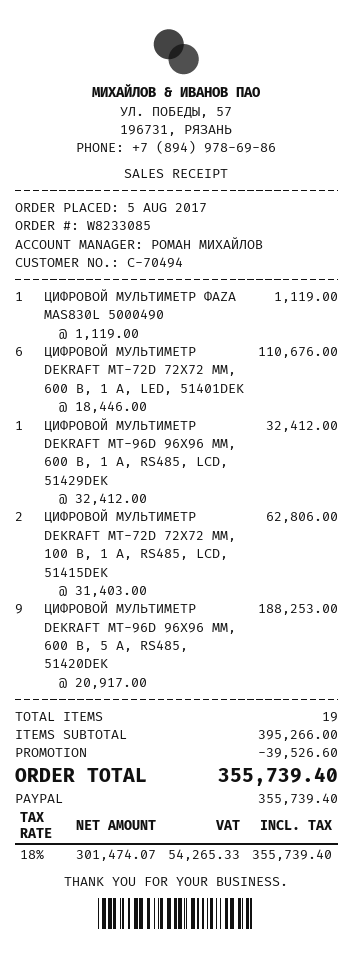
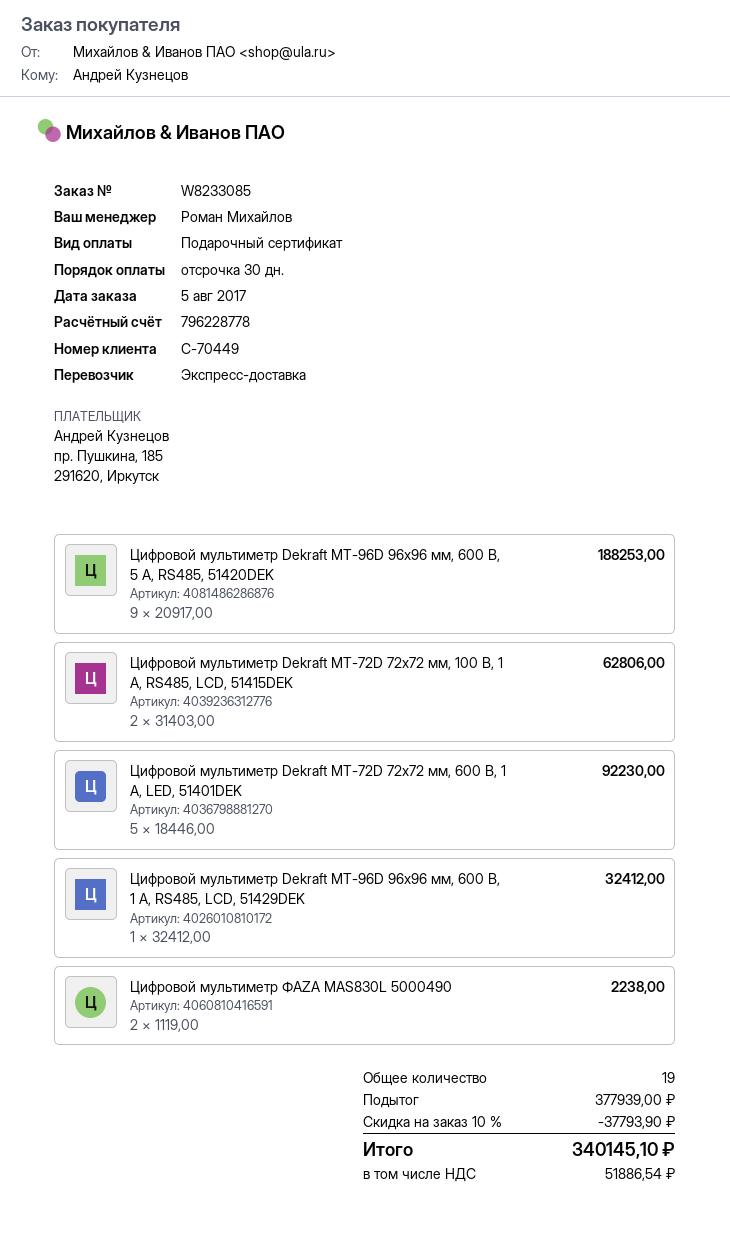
customer number: C-70494 -> C-70449
payment method: PayPal -> gift card
ЦИФРОВОЙ МУЛЬТИМЕТР ФАZА MAS830L 5000490: 1 x 1119.00 = 1119.00 -> 2 x 1119.00 = 2238.00
ЦИФРОВОЙ МУЛЬТИМЕТР DEKRAFT МТ-72D 72Х72 ММ, 600 В, 1 А, LED, 51401DEK: 6 x 18446.00 = 110676.00 -> 5 x 18446.00 = 92230.00
subtotal: 395266.00 -> 377939.00
discount: 39526.60 -> 37793.90
tax: 54265.33 -> 51886.54
total: 355739.40 -> 340145.10

